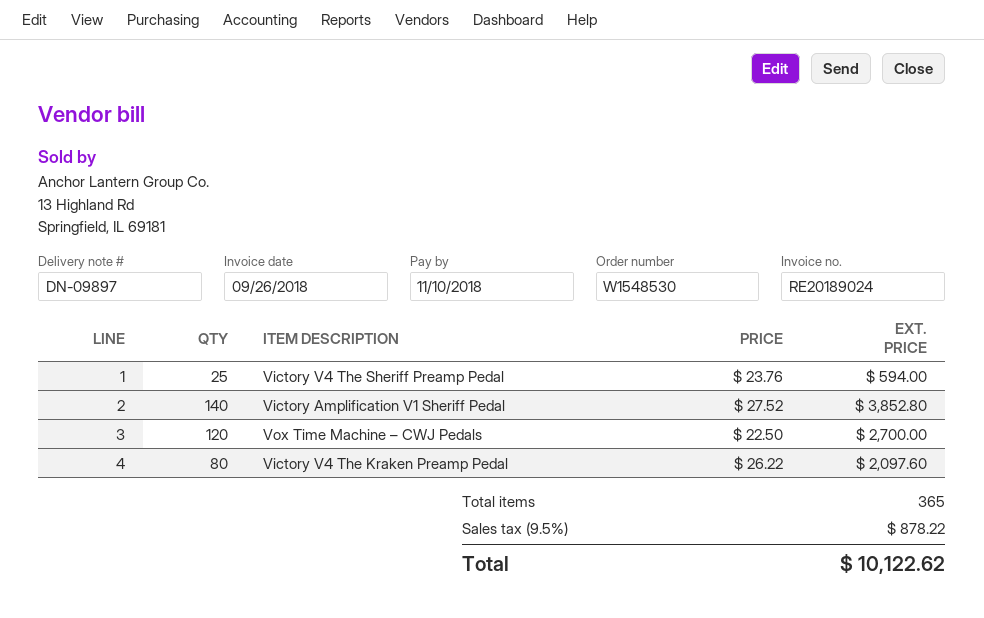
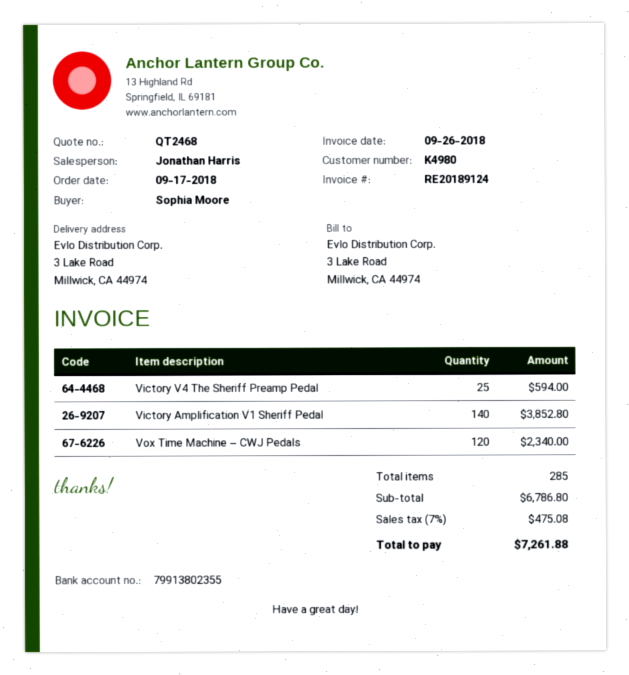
invoice number: RE20189024 -> RE20189124
Vox Time Machine – CWJ Pedals: 120 for 2700.00 -> 120 for 2340.00
Victory V4 The Kraken Preamp Pedal: 80 for 2097.60 -> none
total quantity: 365 -> 285
tax: 9.5% = 878.22 -> 7% = 475.08
total: 10122.62 -> 7261.88

